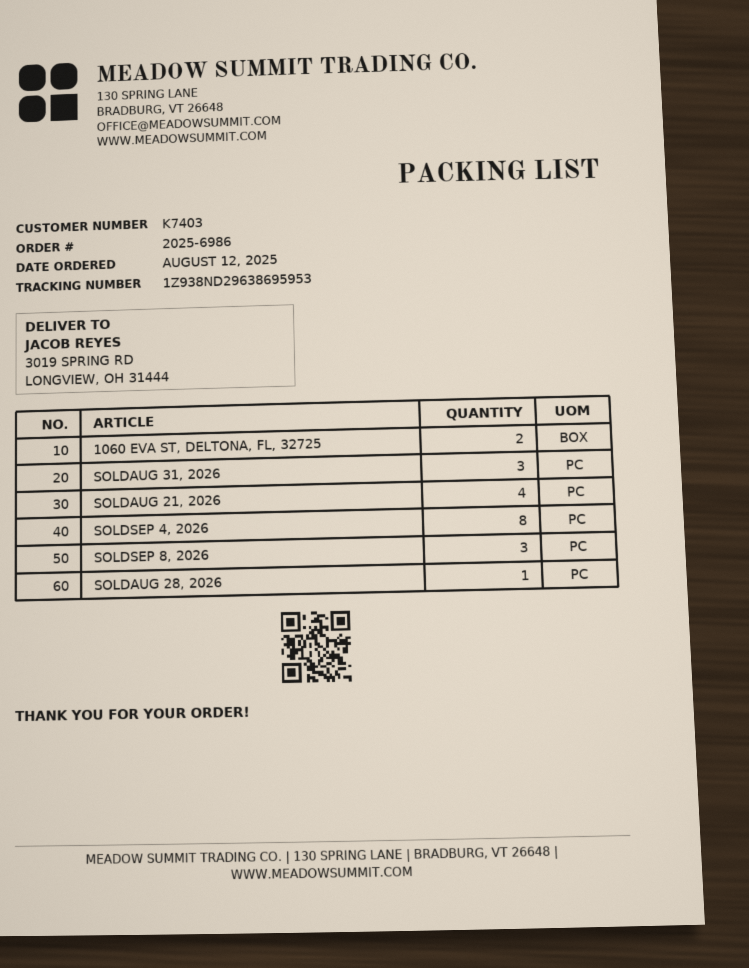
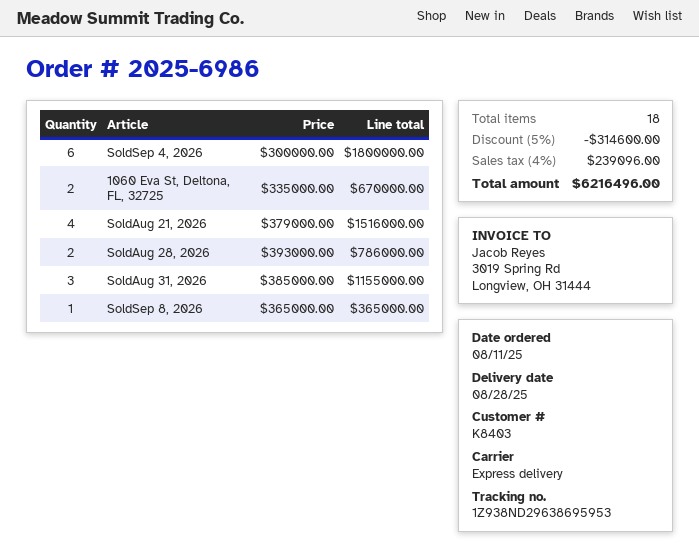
order date: 2025-08-12 -> 2025-08-11
customer number: K7403 -> K8403
SOLDSEP 4, 2026: 8 -> 6
SOLDSEP 8, 2026: 3 -> 1
SOLDAUG 28, 2026: 1 -> 2

